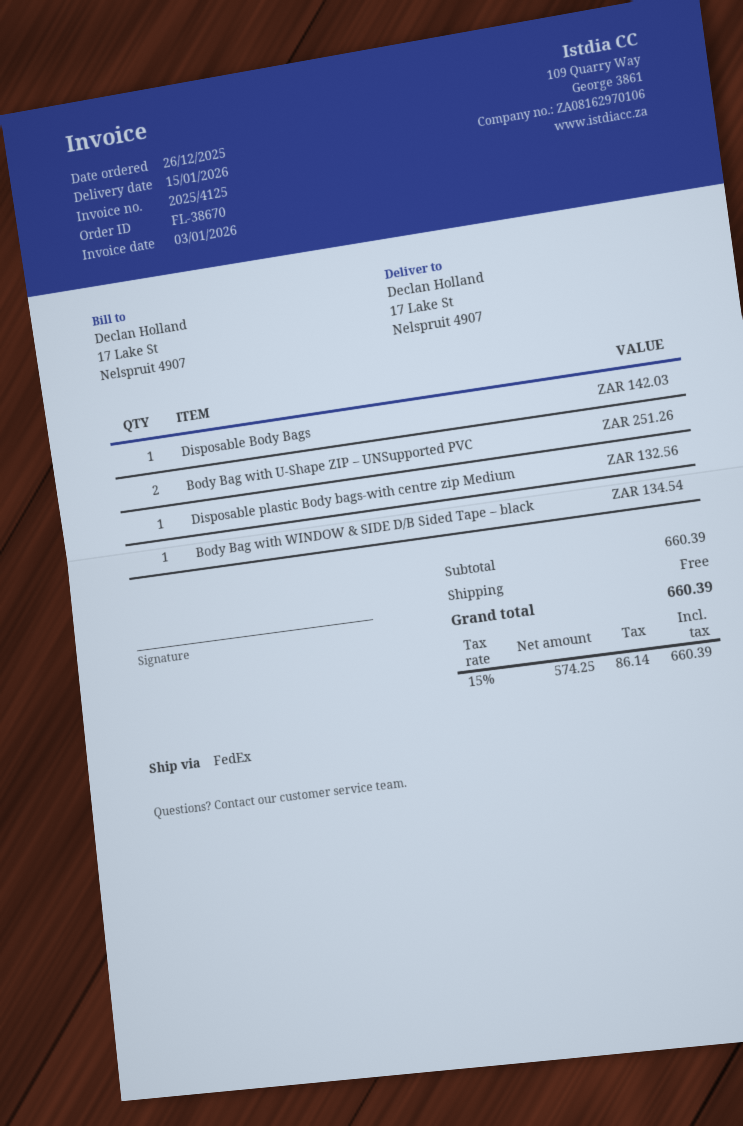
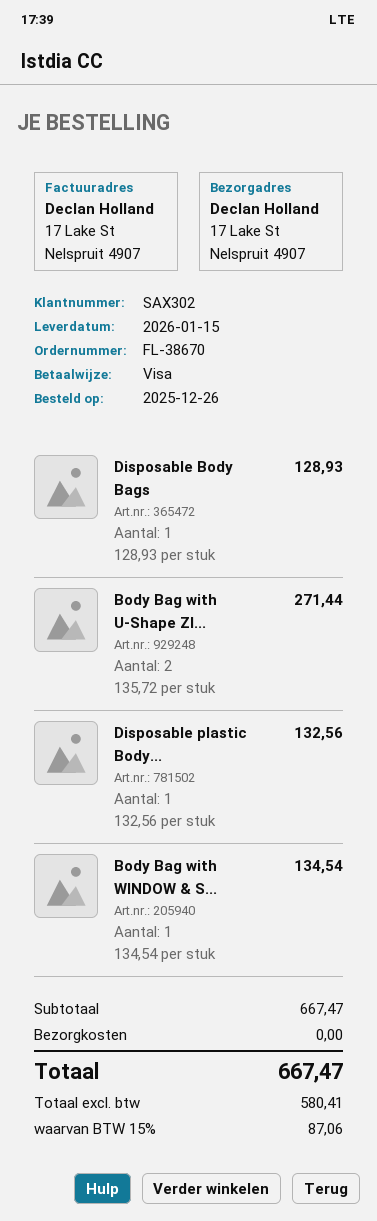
Disposable Body Bags: 1 for 142.03 -> 1 for 128.93
Body Bag with U-Shape ZIP – UNSupported PVC: 2 for 251.26 -> 2 for 271.44
subtotal: 660.39 -> 667.47
net: 574.25 -> 580.41
tax: 15% = 86.14 -> 15% = 87.06
total: 660.39 -> 667.47

